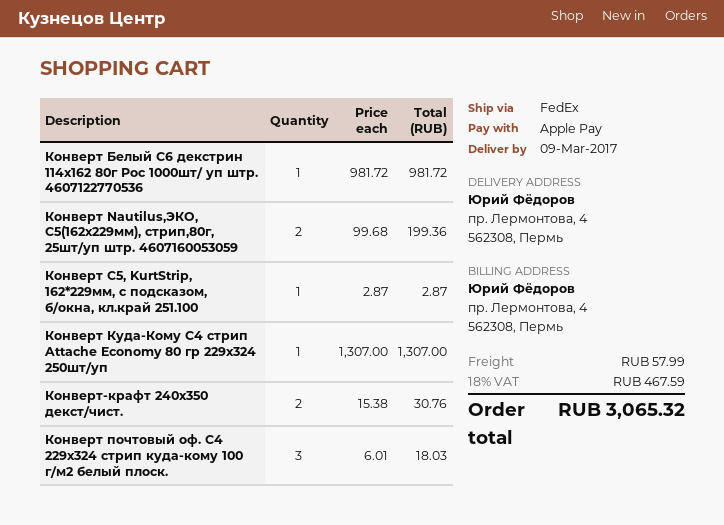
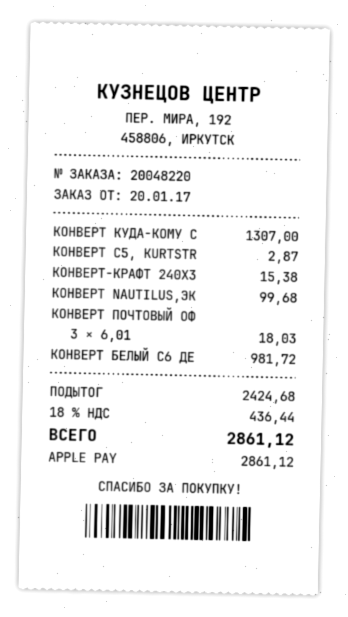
Конверт Nautilus,ЭКО, С5(162х229мм), стрип,80г, 25шт/уп штр. 4607160053059: 2 x 99.68 = 199.36 -> 1 x 99.68 = 99.68
Конверт-крафт 240х350 декст/чист.: 2 x 15.38 = 30.76 -> 1 x 15.38 = 15.38
shipping: 57.99 -> none
tax: 18% = 467.59 -> 18% = 436.44
total: 3065.32 -> 2861.12

